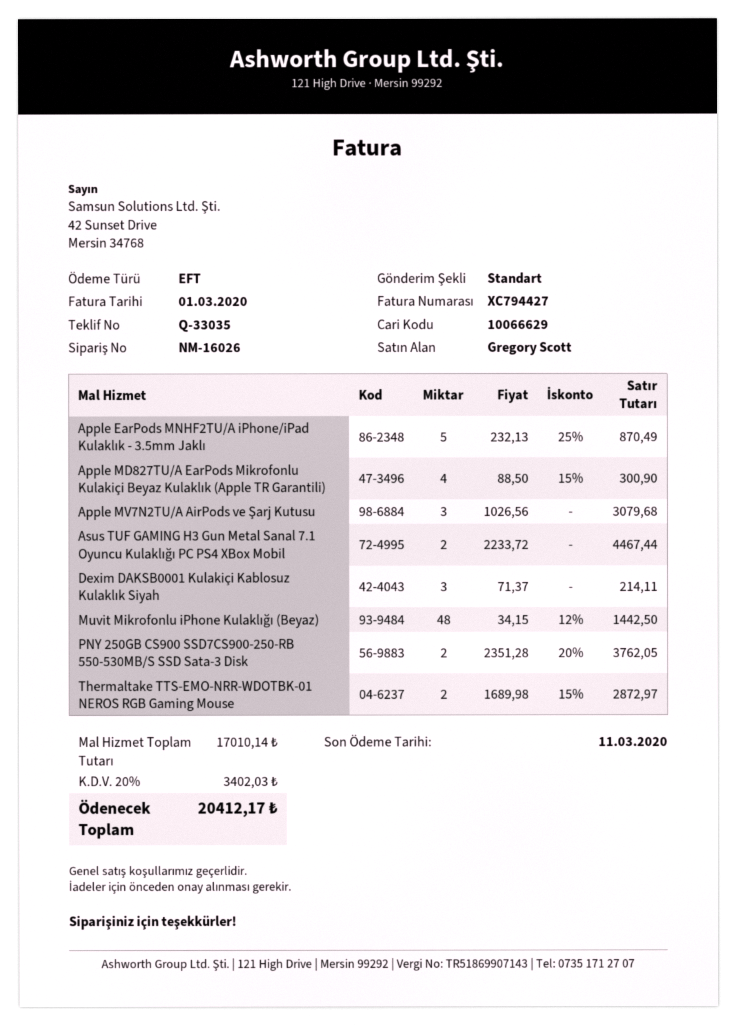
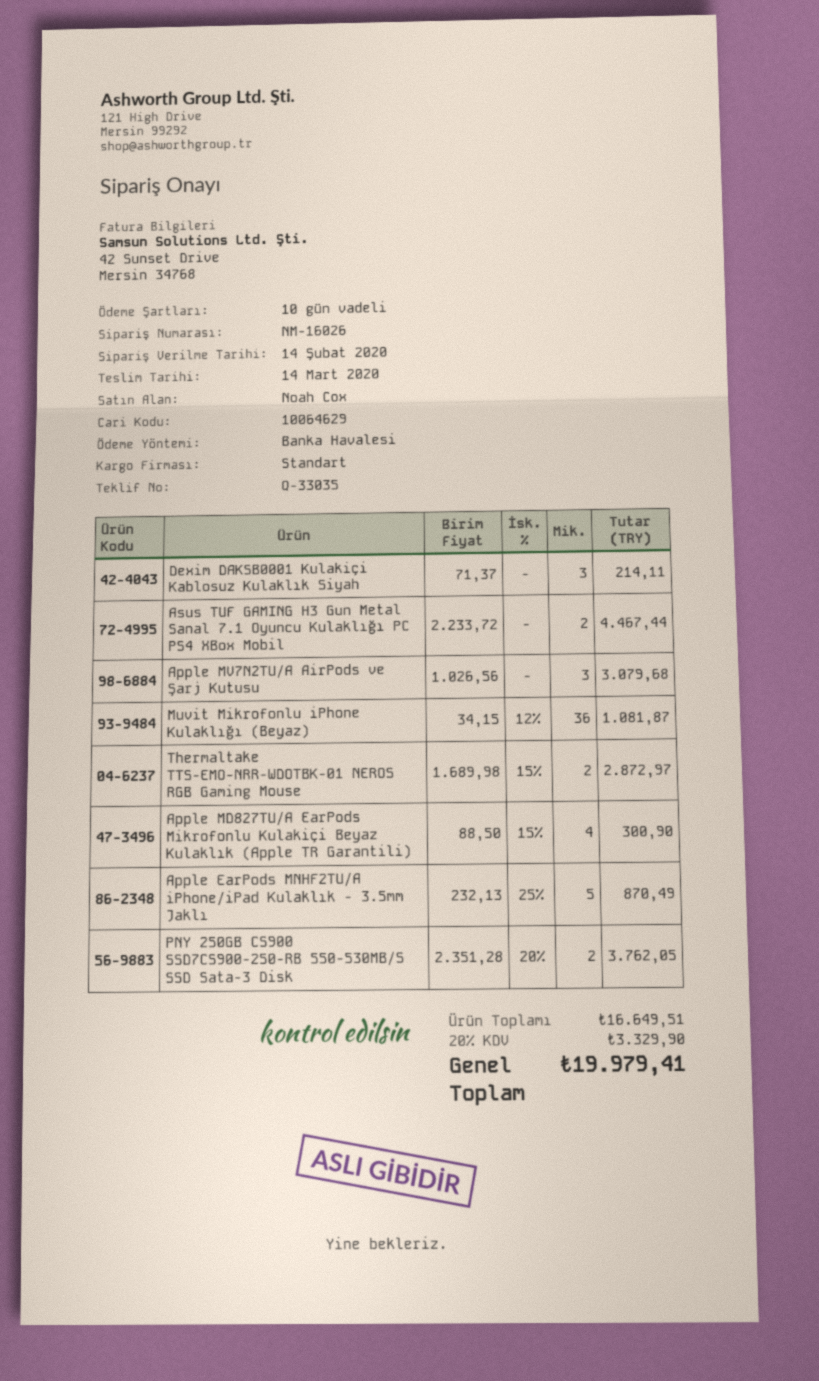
customer number: 10066629 -> 10064629
ordered by: Gregory Scott -> Noah Cox
Muvit Mikrofonlu iPhone Kulaklığı (Beyaz): 48 x 34.15 - 12% = 1442.50 -> 36 x 34.15 - 12% = 1081.87
subtotal: 17010.14 -> 16649.51
tax: 20% = 3402.03 -> 20% = 3329.90
total: 20412.17 -> 19979.41

